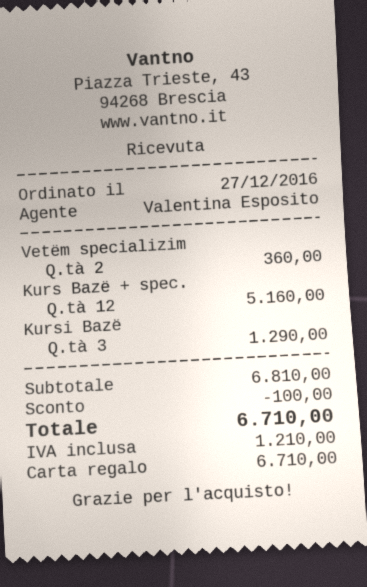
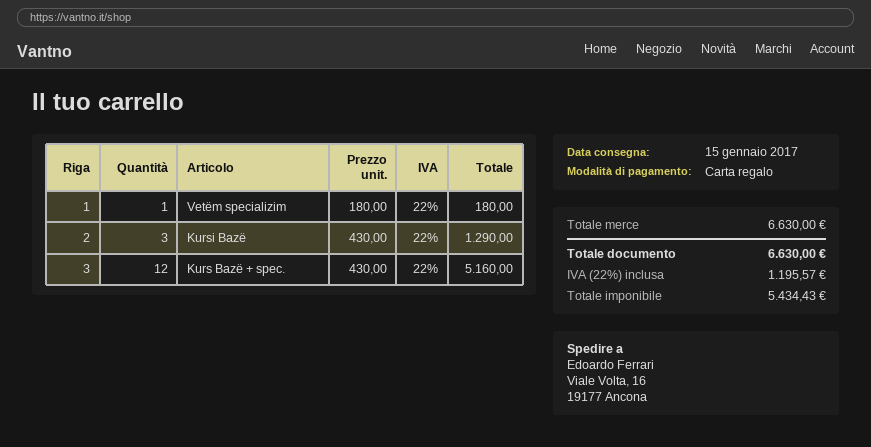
Vetëm specializim: 2 for 360.00 -> 1 for 180.00
subtotal: 6810.00 -> 6630.00
discount: 100.00 -> none
tax: 1210.00 -> 1195.57
total: 6710.00 -> 6630.00

